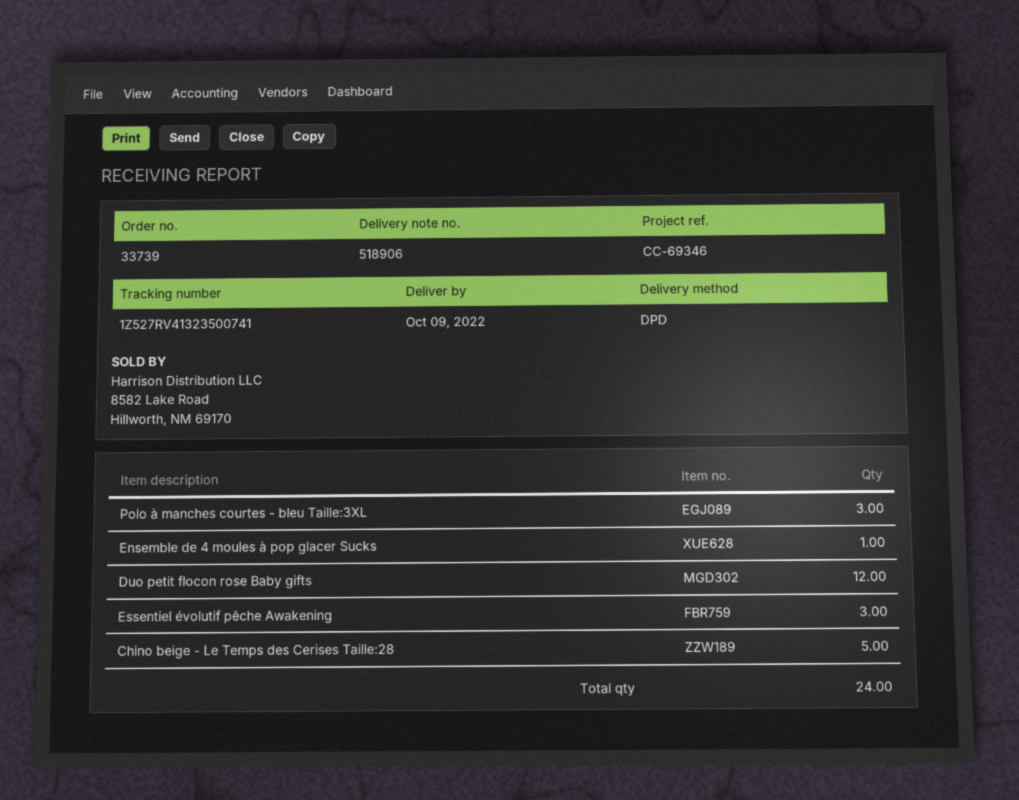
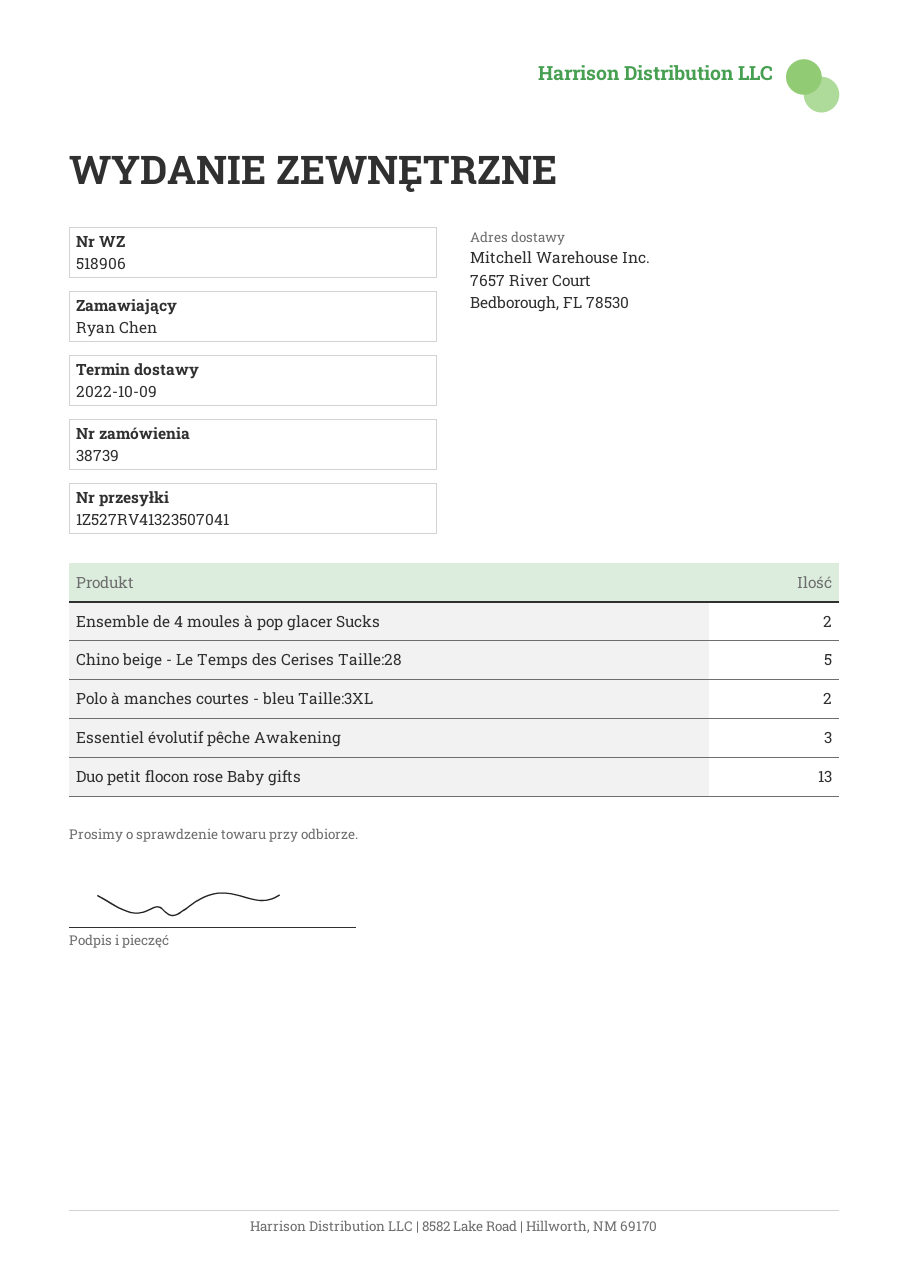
order number: 33739 -> 38739
tracking number: 1Z527RV41323500741 -> 1Z527RV41323507041
Polo à manches courtes - bleu Taille:3XL: 3 -> 2
Ensemble de 4 moules à pop glacer Sucks: 1 -> 2
Duo petit flocon rose Baby gifts: 12 -> 13

